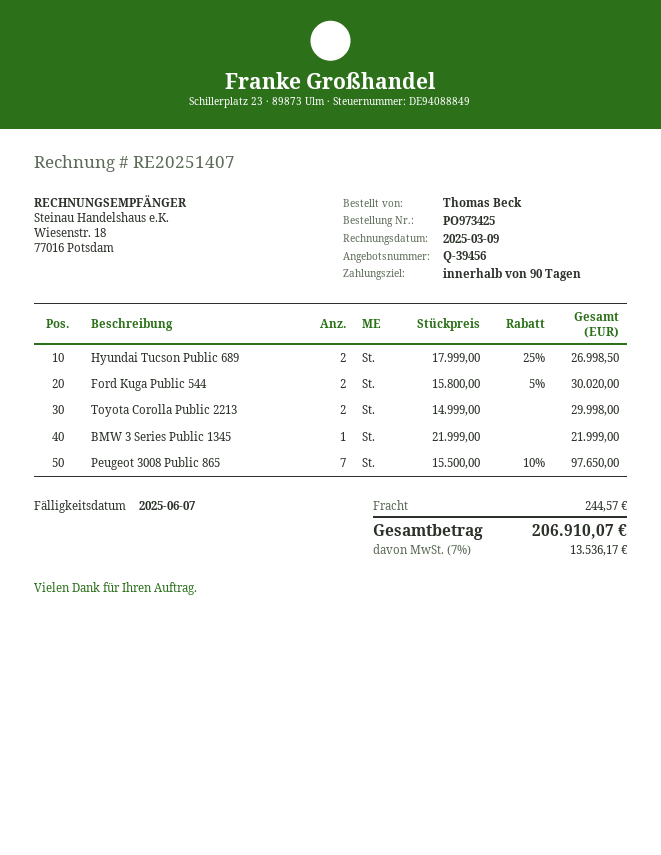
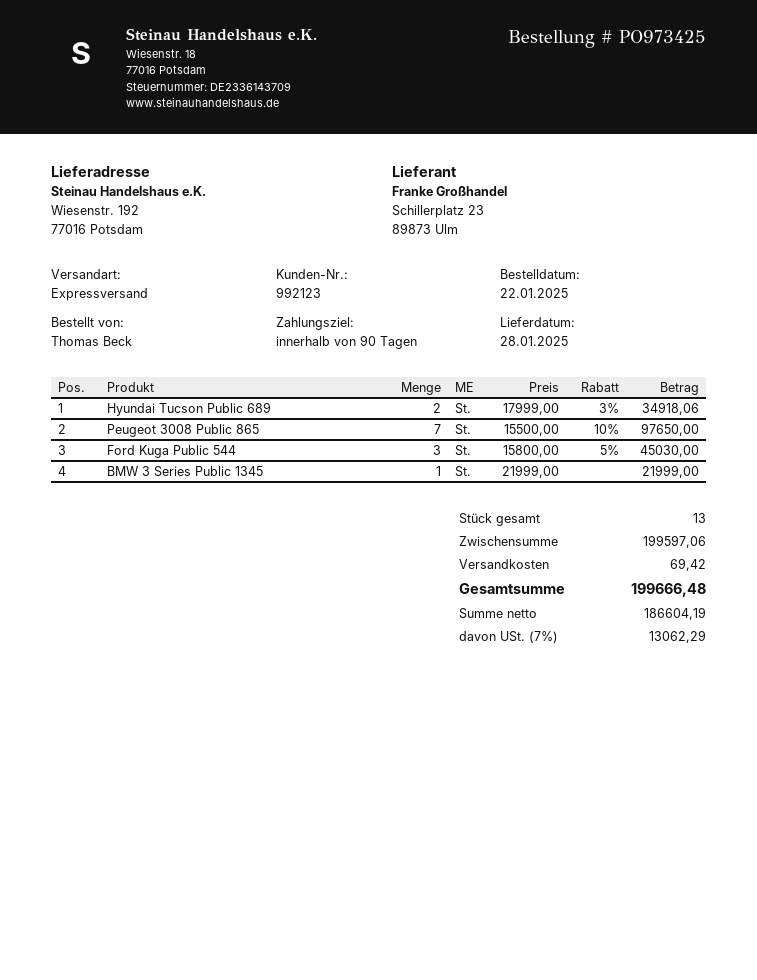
Hyundai Tucson Public 689: 2 x 17999.00 - 25% = 26998.50 -> 2 x 17999.00 - 3% = 34918.06
Ford Kuga Public 544: 2 x 15800.00 - 5% = 30020.00 -> 3 x 15800.00 - 5% = 45030.00
Toyota Corolla Public 2213: 2 x 14999.00 = 29998.00 -> none
shipping: 244.57 -> 69.42
tax: 7% = 13536.17 -> 7% = 13062.29
total: 206910.07 -> 199666.48

